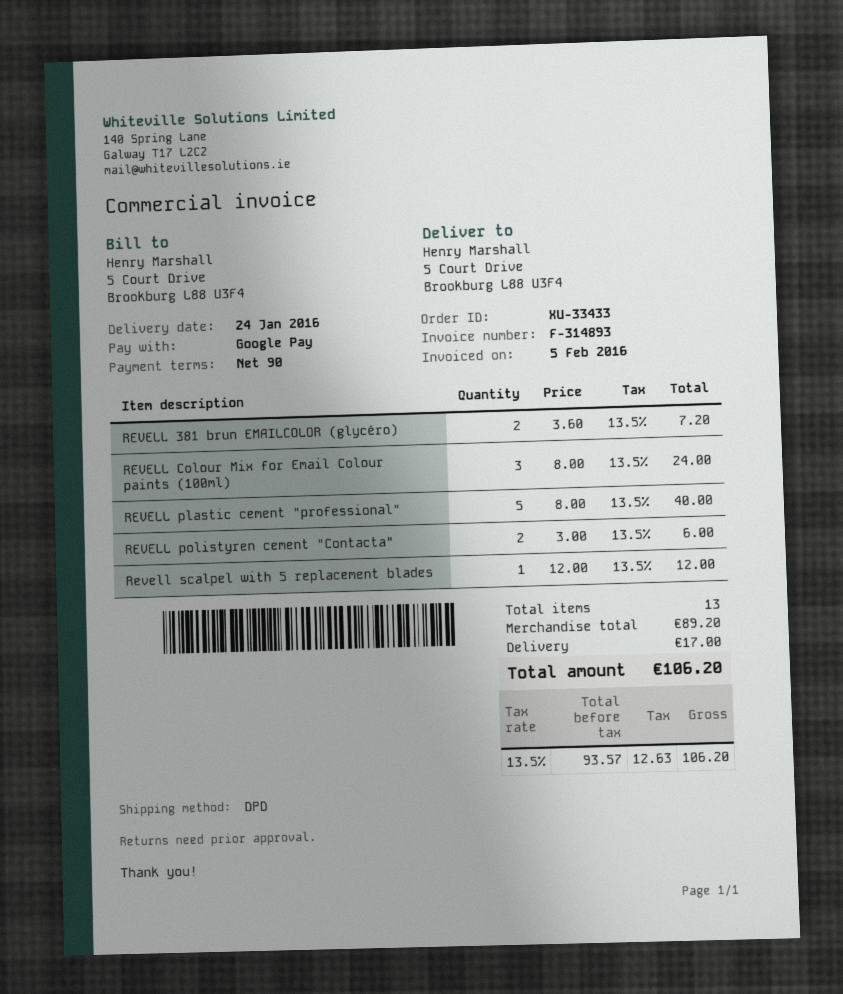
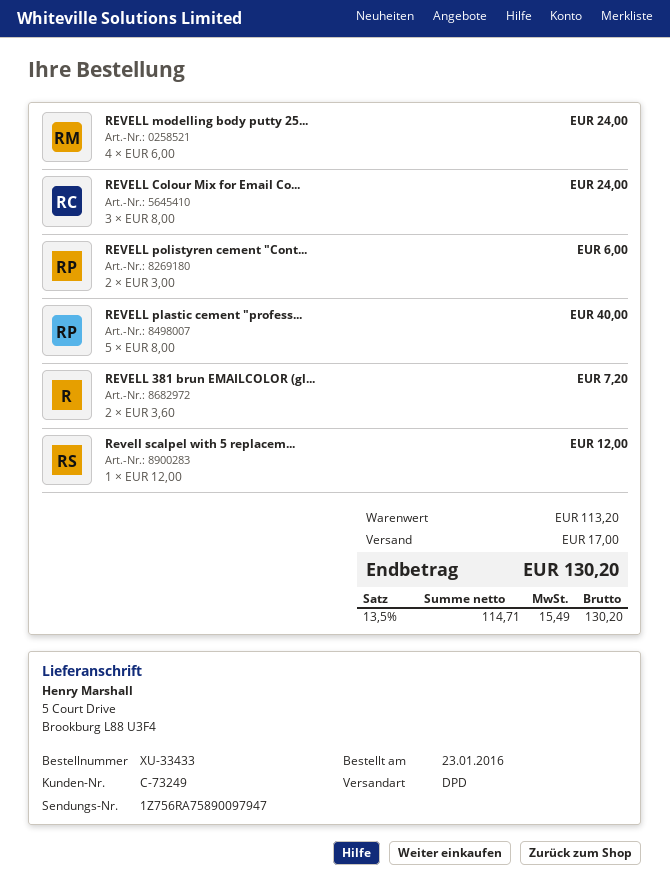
REVELL modelling body putty 25...: none -> 4 x 6.00 = 24.00
subtotal: 89.20 -> 113.20
net: 93.57 -> 114.71
tax: 13.5% = 12.63 -> 13.5% = 15.49
total: 106.20 -> 130.20

